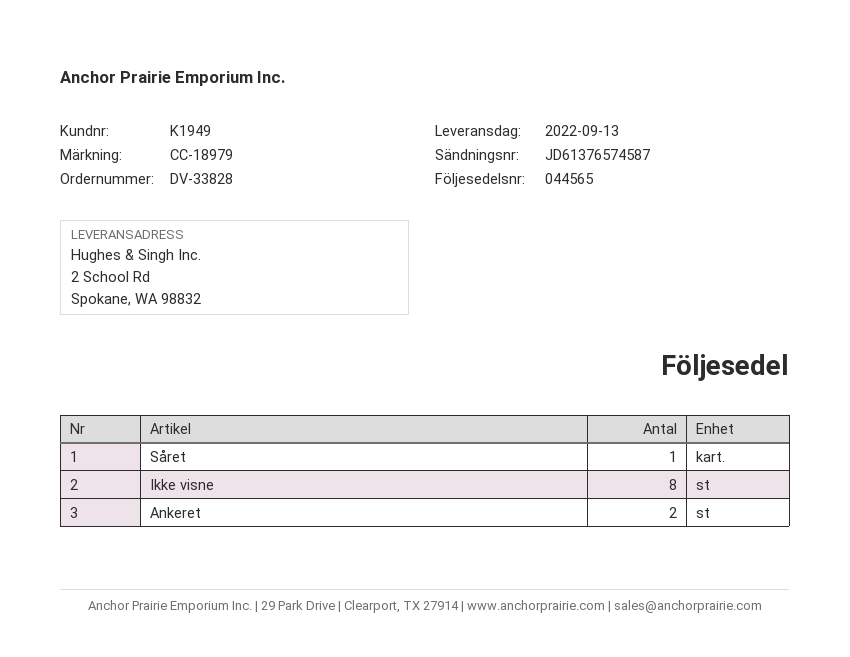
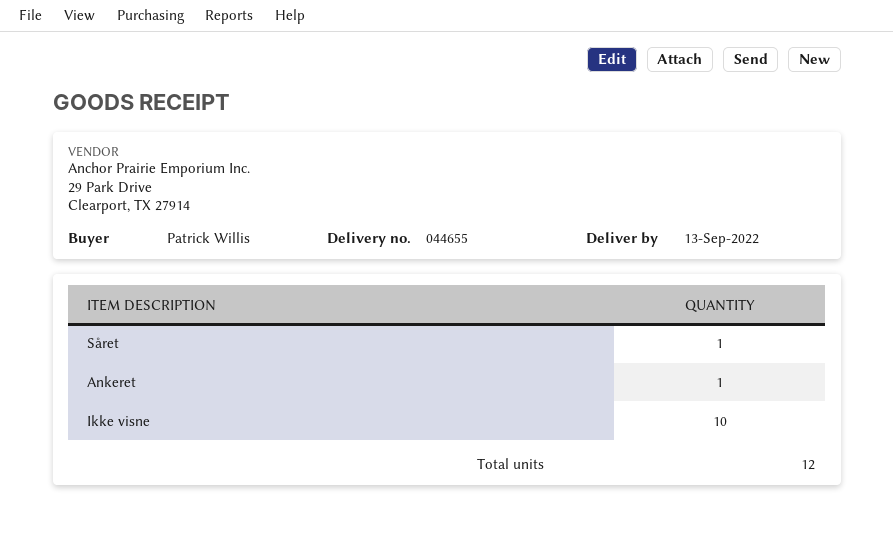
delivery note number: 044565 -> 044655
Ikke visne: 8 -> 10
Ankeret: 2 -> 1

